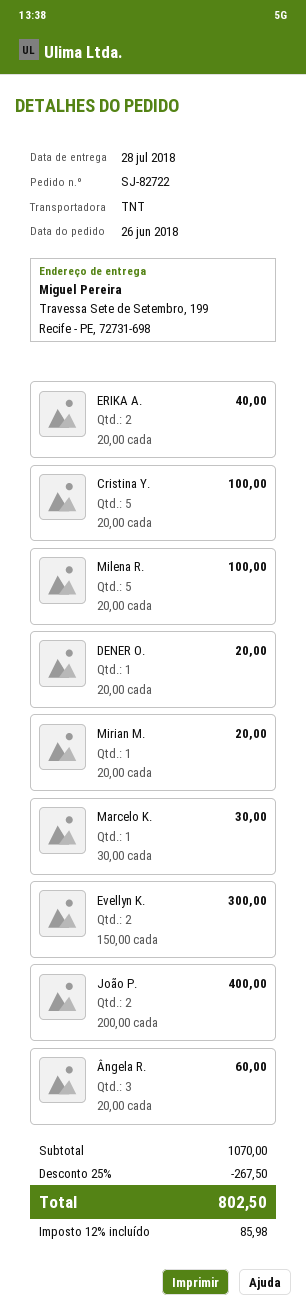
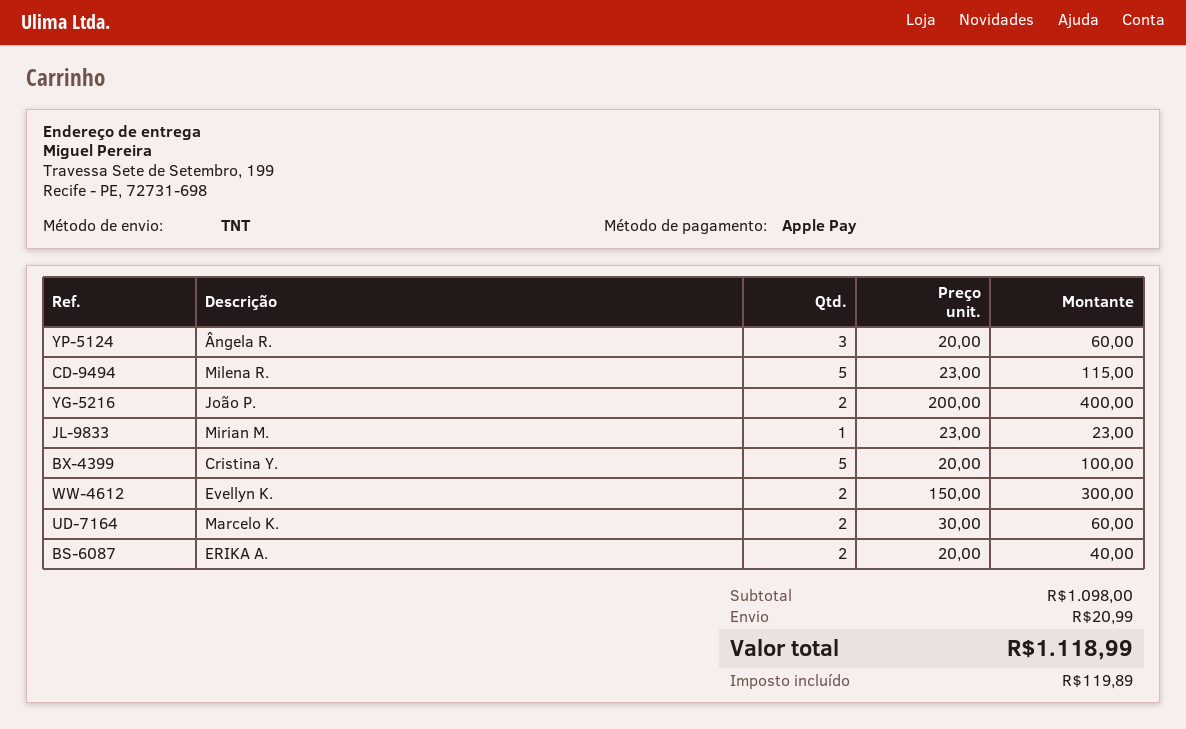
Milena R.: 5 x 20.00 = 100.00 -> 5 x 23.00 = 115.00
DENER O.: 1 x 20.00 = 20.00 -> none
Mirian M.: 1 x 20.00 = 20.00 -> 1 x 23.00 = 23.00
Marcelo K.: 1 x 30.00 = 30.00 -> 2 x 30.00 = 60.00
subtotal: 1070.00 -> 1098.00
discount: 25% = 267.50 -> none
shipping: none -> 20.99
tax: 85.98 -> 119.89
total: 802.50 -> 1118.99

